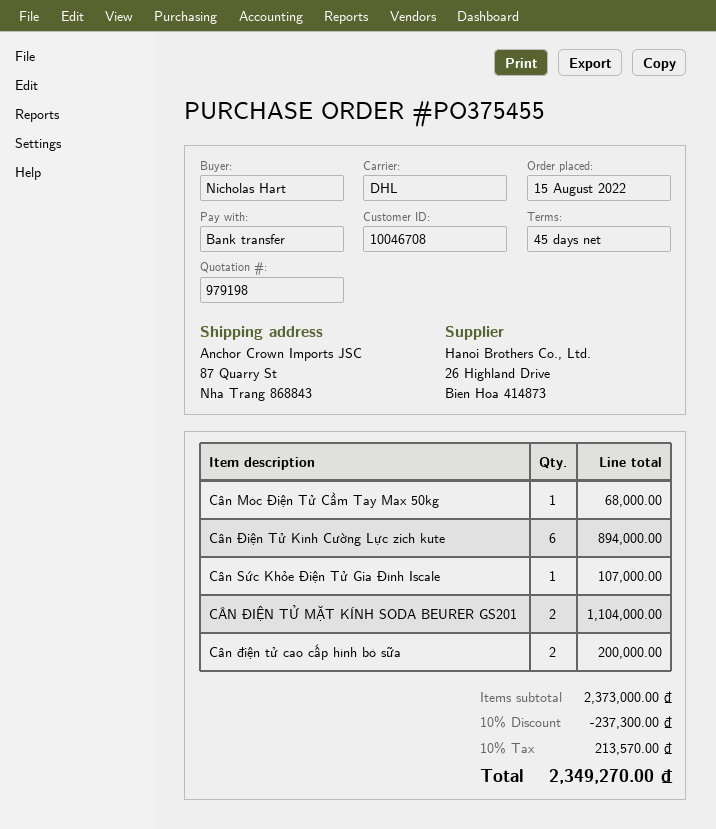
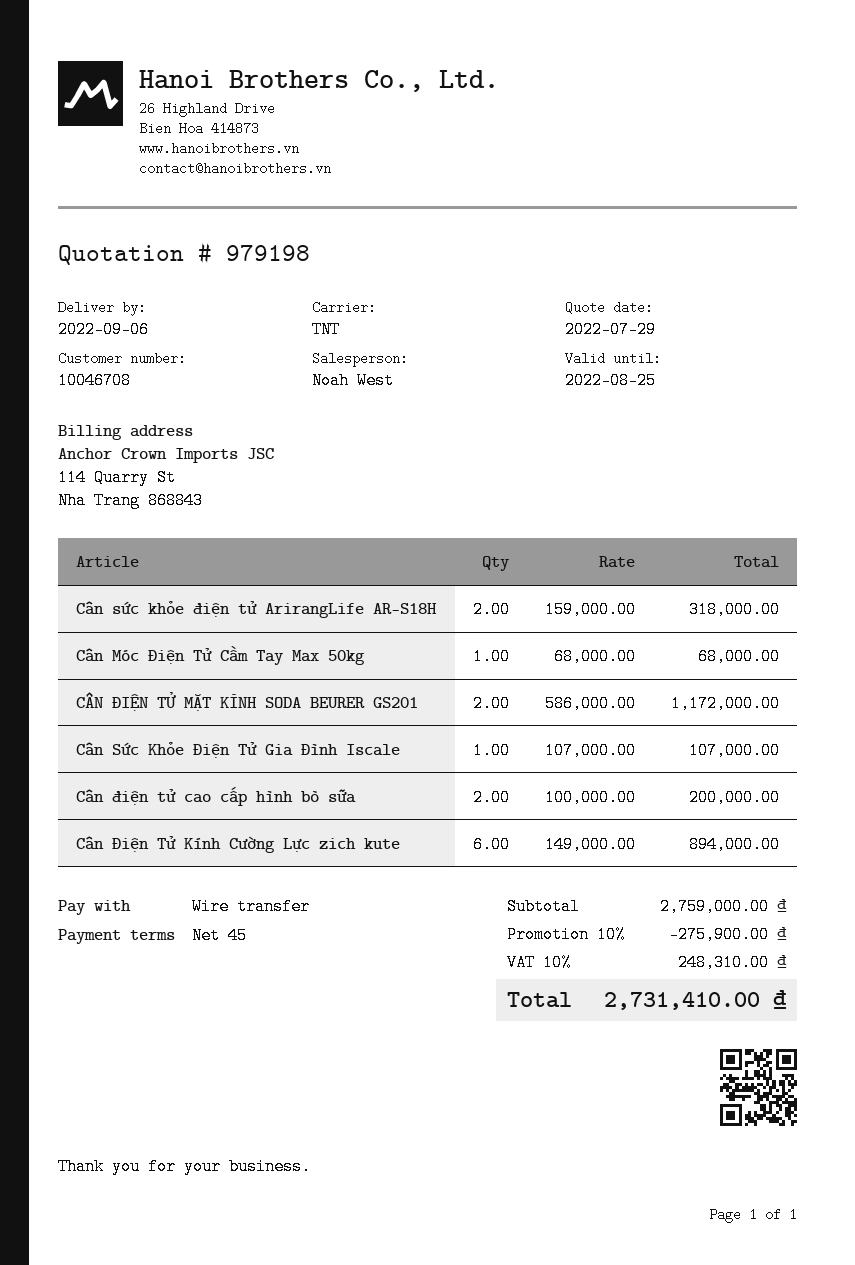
shipping method: DHL -> TNT
CÂN ĐIỆN TỬ MẶT KÍNH SODA BEURER GS201: 2 for 1104000.00 -> 2 for 1172000.00
Cân sức khỏe điện tử ArirangLife AR-S18H: none -> 2 for 318000.00
subtotal: 2373000.00 -> 2759000.00
discount: 10% = 237300.00 -> 10% = 275900.00
tax: 10% = 213570.00 -> 10% = 248310.00
total: 2349270.00 -> 2731410.00

